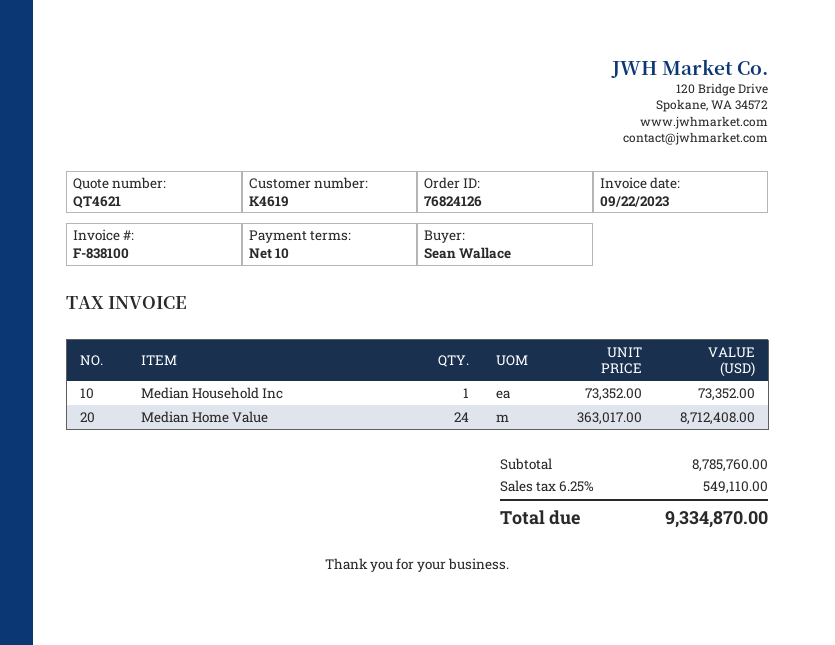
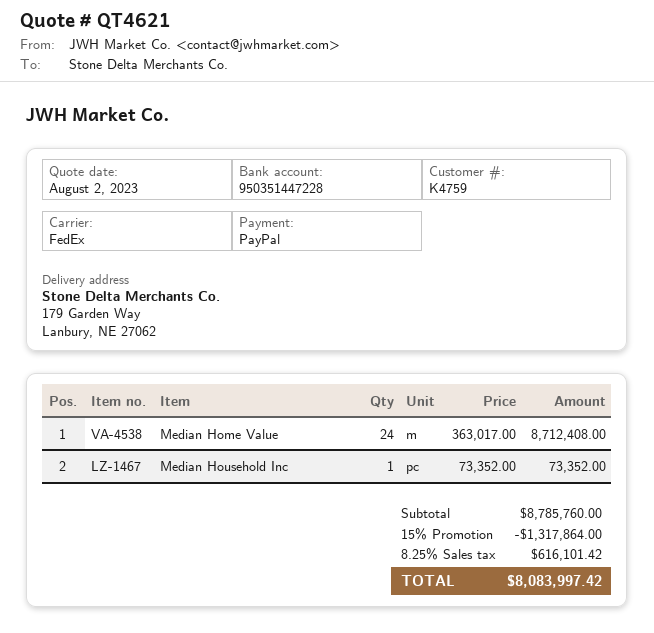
customer number: K4619 -> K4759
discount: none -> 15% = 1317864.00
tax: 6.25% = 549110.00 -> 8.25% = 616101.42
total: 9334870.00 -> 8083997.42

